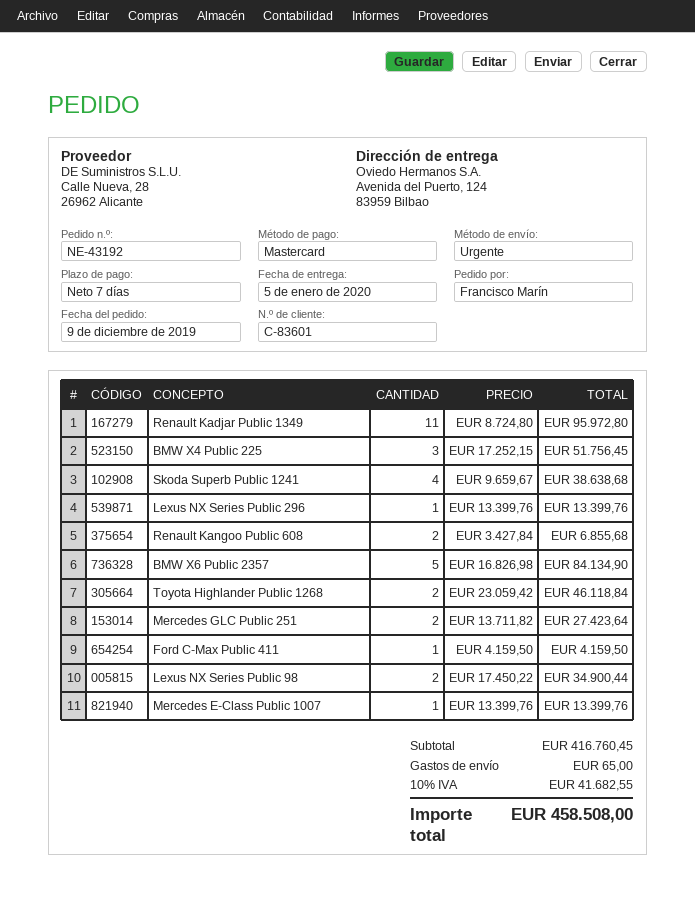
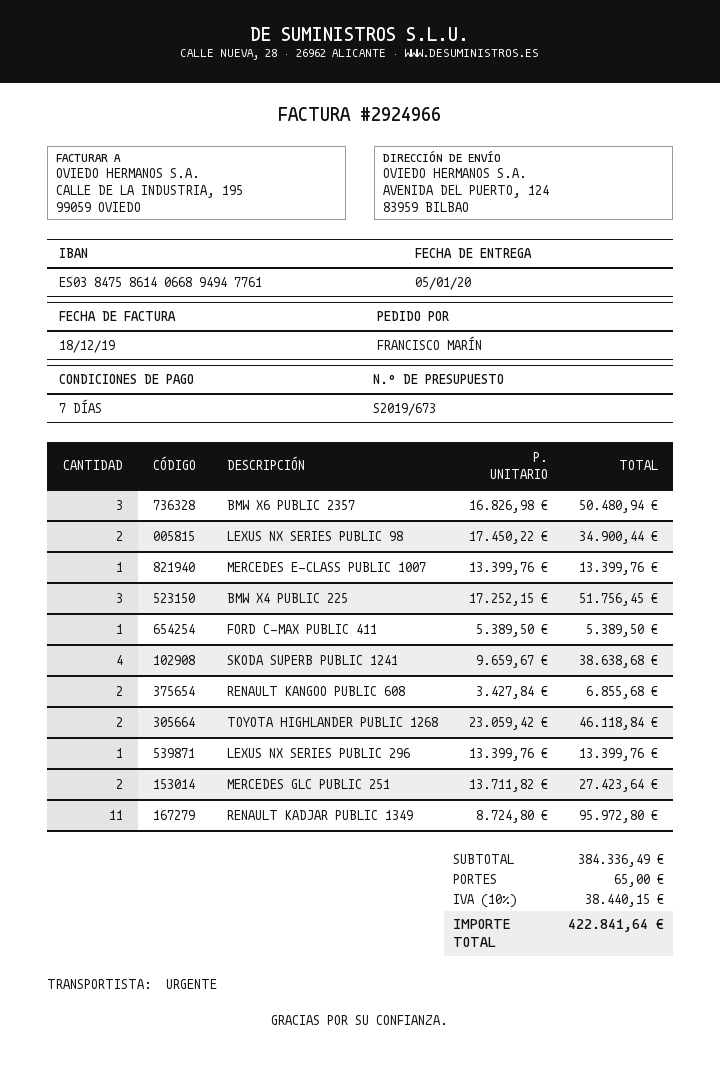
BMW X6 Public 2357: 5 x 16826.98 = 84134.90 -> 3 x 16826.98 = 50480.94
Ford C-Max Public 411: 1 x 4159.50 = 4159.50 -> 1 x 5389.50 = 5389.50
subtotal: 416760.45 -> 384336.49
tax: 10% = 41682.55 -> 10% = 38440.15
total: 458508.00 -> 422841.64

